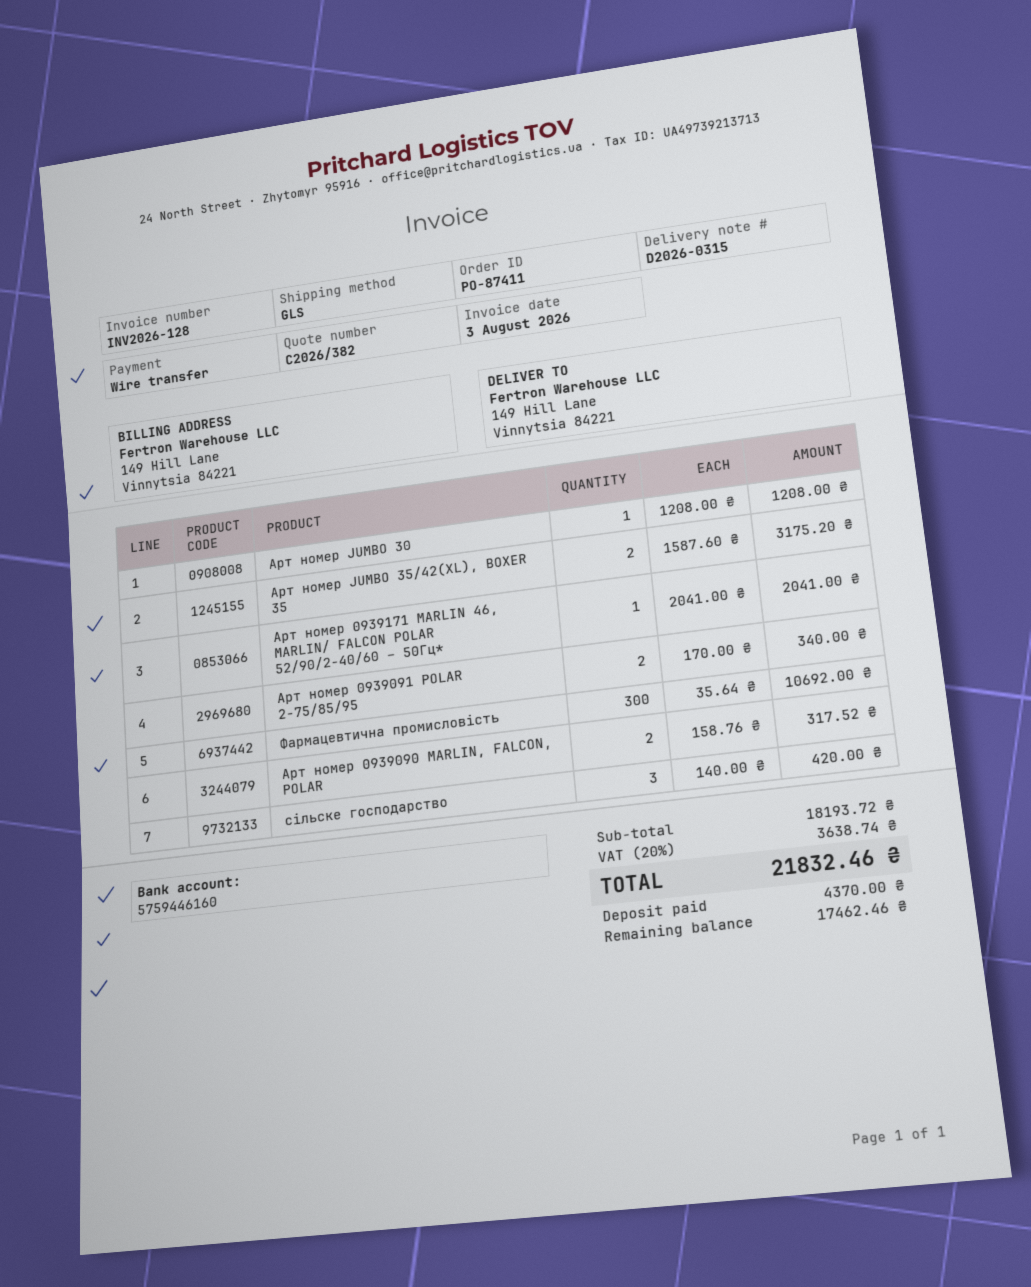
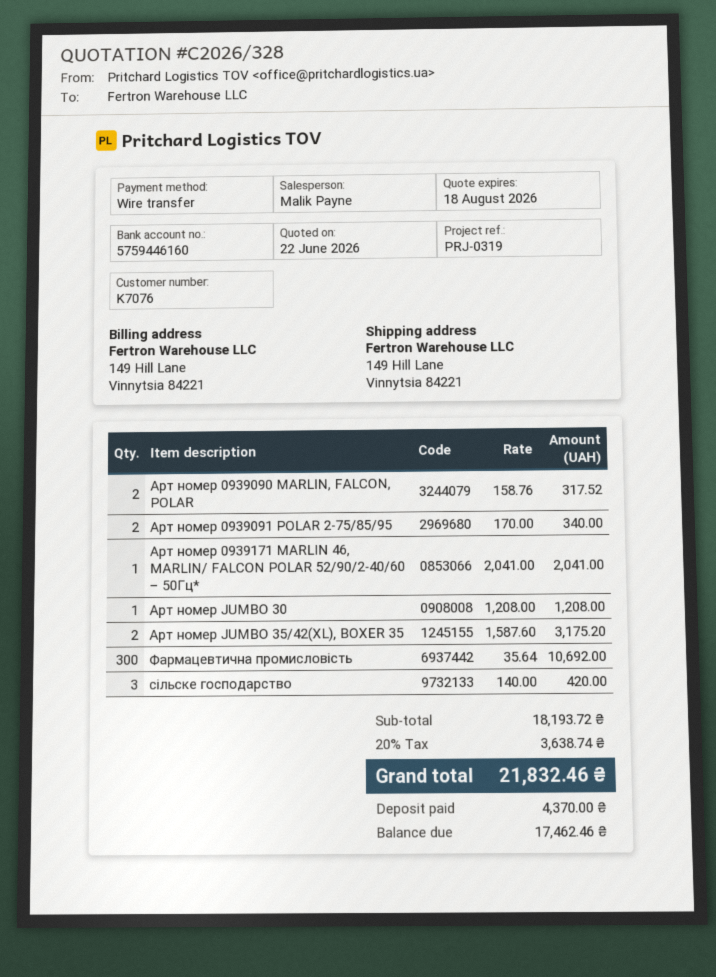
quote number: C2026/382 -> C2026/328

